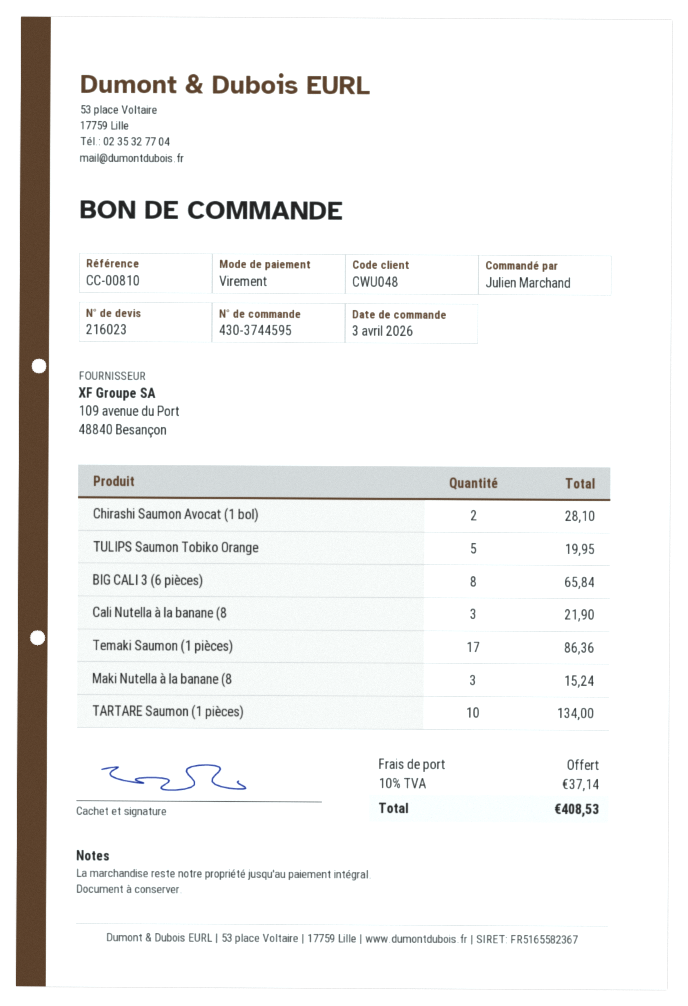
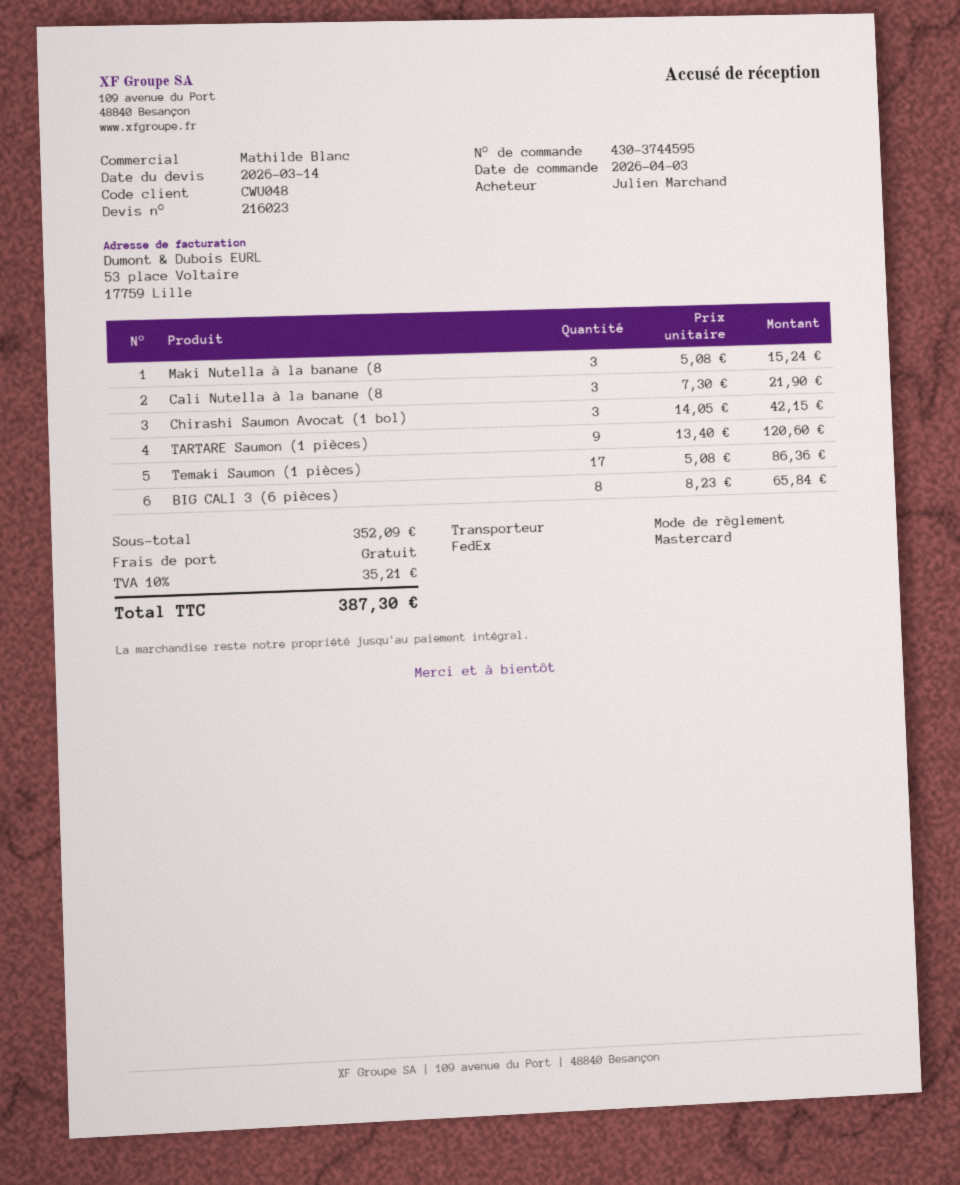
payment method: bank transfer -> Mastercard
Chirashi Saumon Avocat (1 bol): 2 for 28.10 -> 3 for 42.15
TULIPS Saumon Tobiko Orange: 5 for 19.95 -> none
TARTARE Saumon (1 pièces): 10 for 134.00 -> 9 for 120.60
tax: 10% = 37.14 -> 10% = 35.21
total: 408.53 -> 387.30

